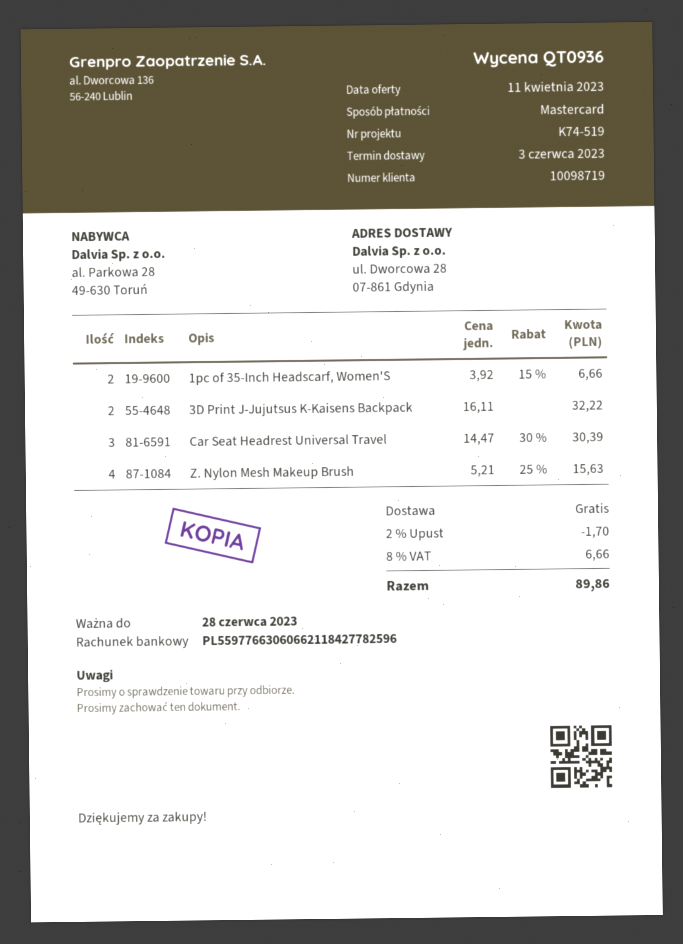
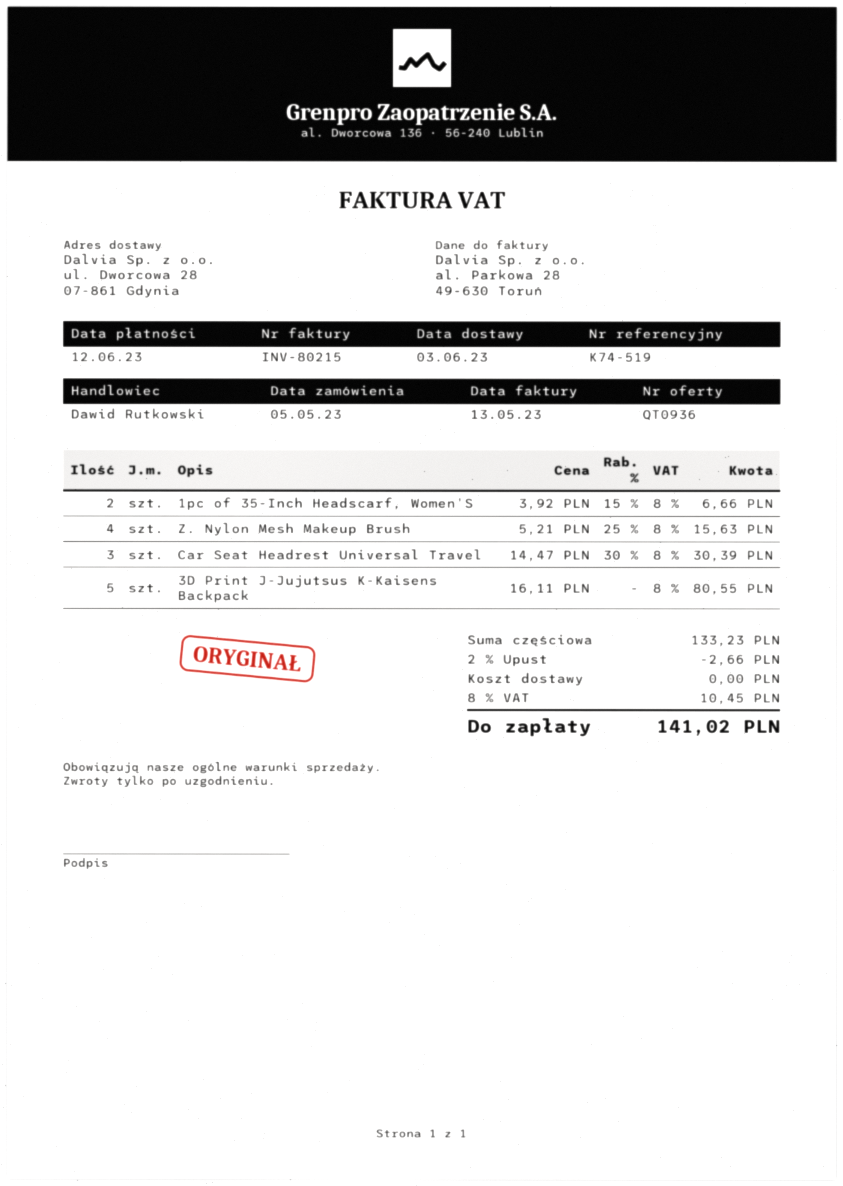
3D Print J-Jujutsus K-Kaisens Backpack: 2 x 16.11 = 32.22 -> 5 x 16.11 = 80.55
discount: 2% = 1.70 -> 2% = 2.66
tax: 8% = 6.66 -> 8% = 10.45
total: 89.86 -> 141.02

